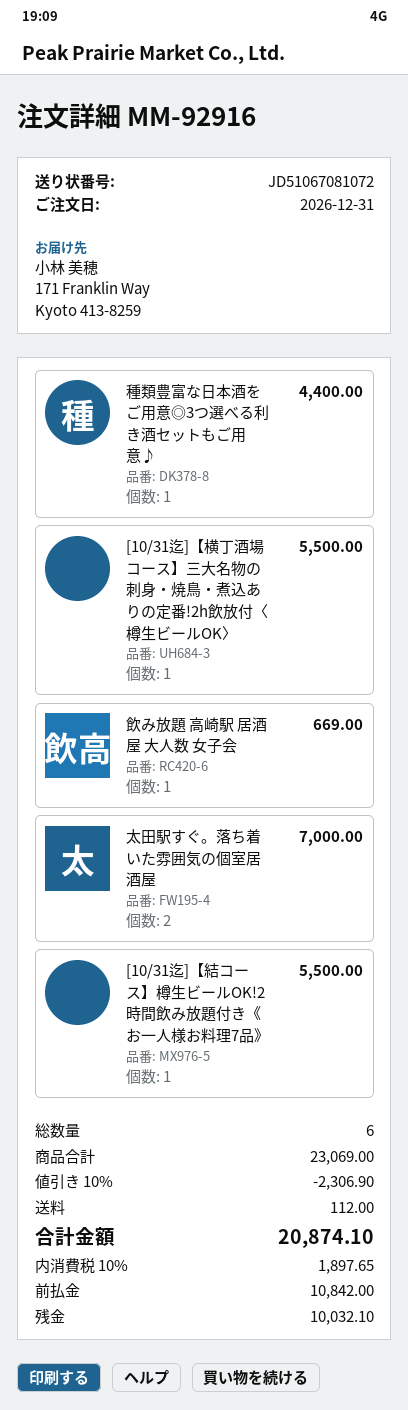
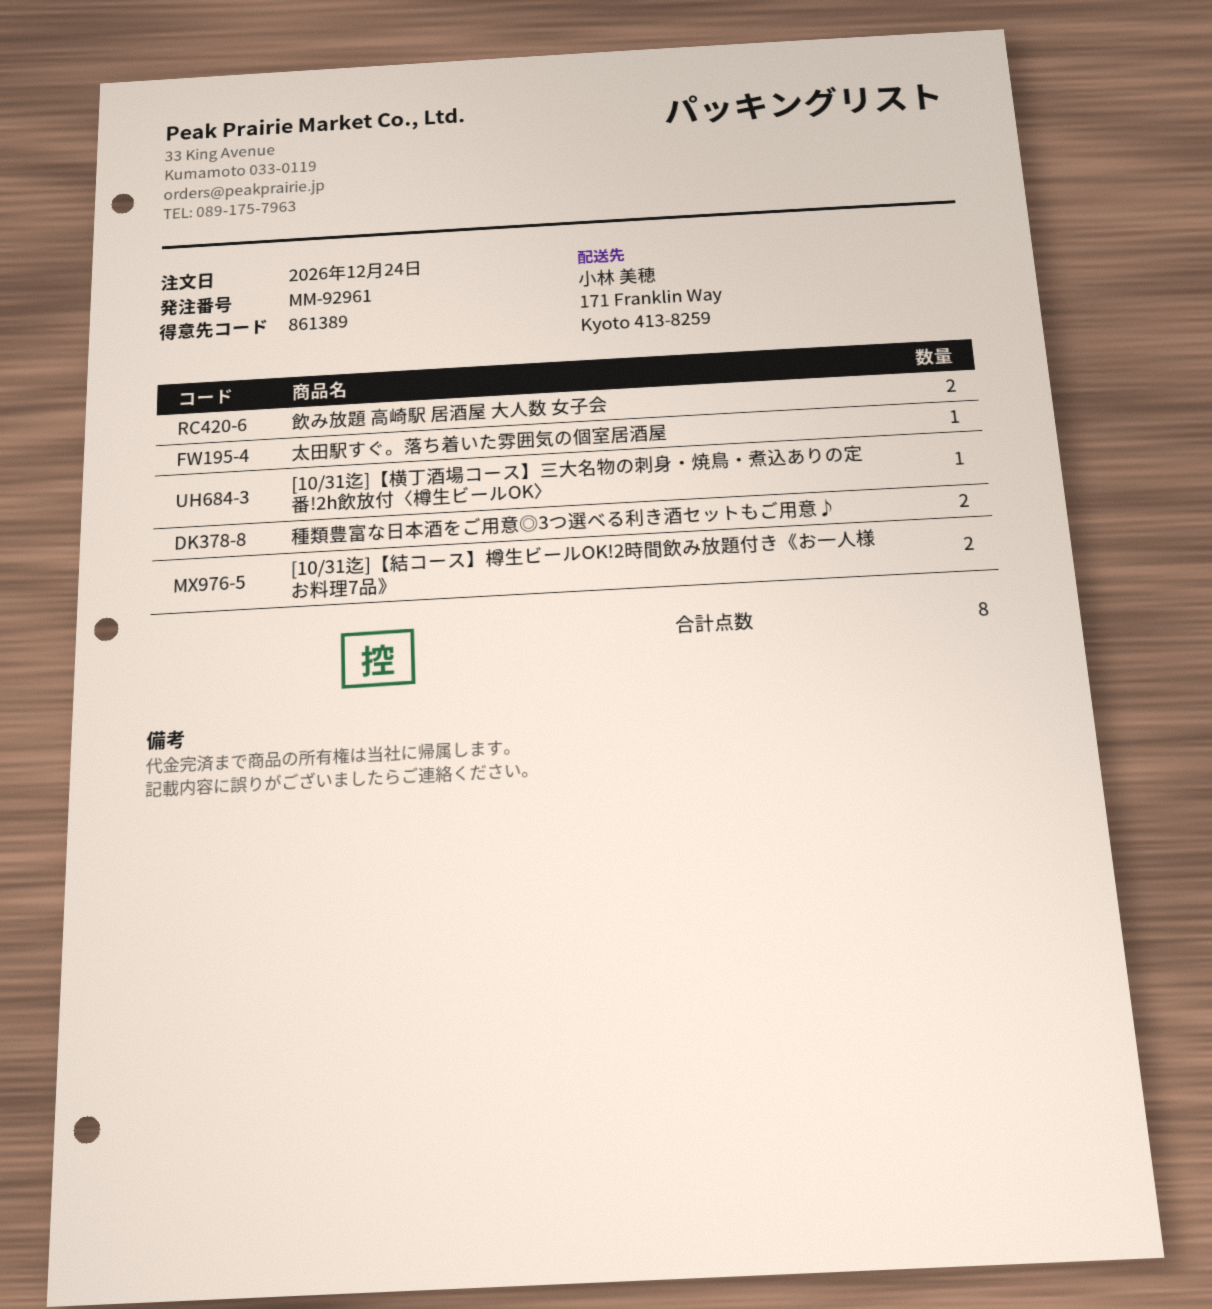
order number: MM-92916 -> MM-92961
order date: 2026-12-31 -> 2026-12-24
種類豊富な日本酒をご用意◎3つ選べる利き酒セットもご用意♪: 1 -> 2
飲み放題 高崎駅 居酒屋 大人数 女子会: 1 -> 2
太田駅すぐ。落ち着いた雰囲気の個室居酒屋: 2 -> 1
[10/31迄]【結コース】樽生ビールOK!2時間飲み放題付き《お一人様お料理7品》: 1 -> 2
total quantity: 6 -> 8

